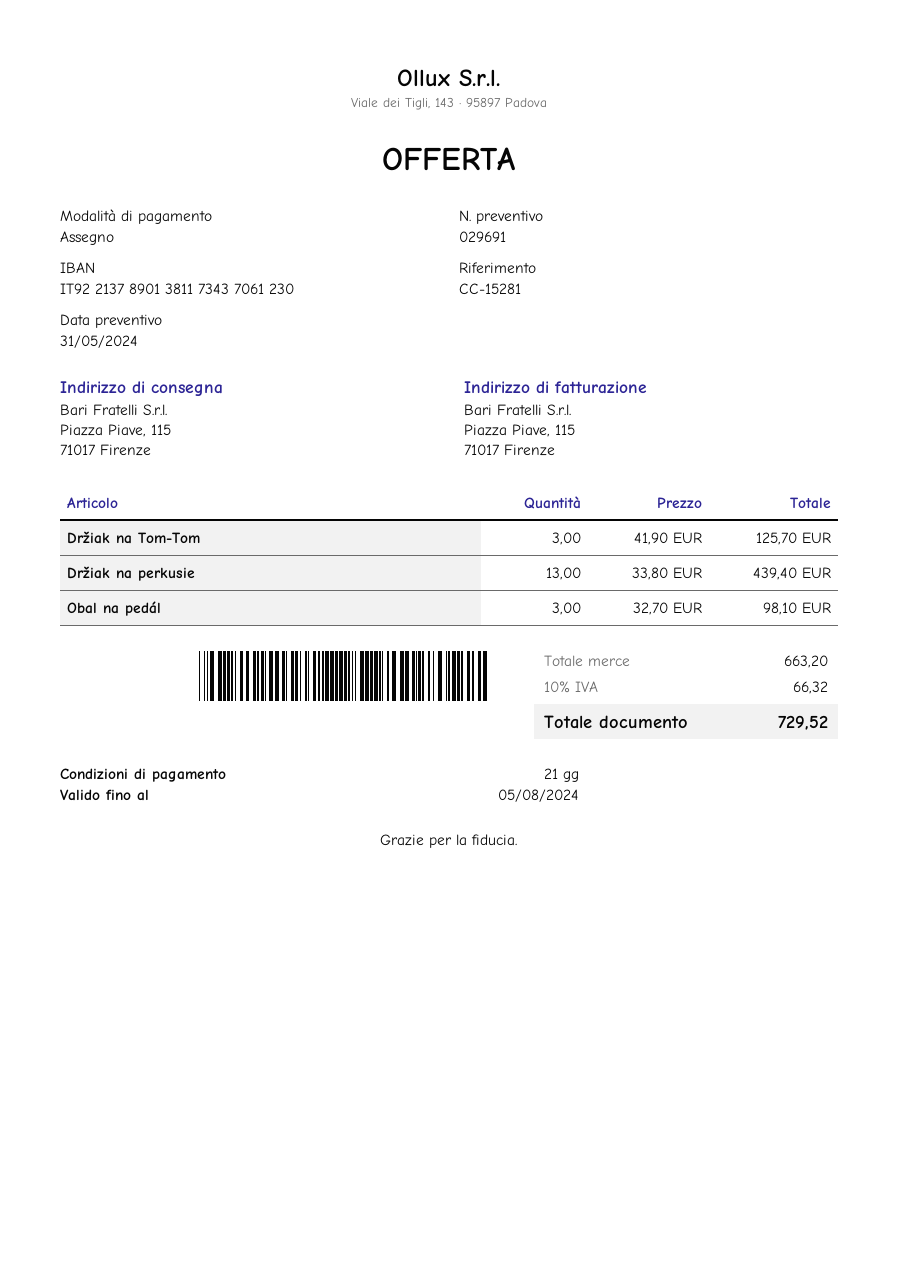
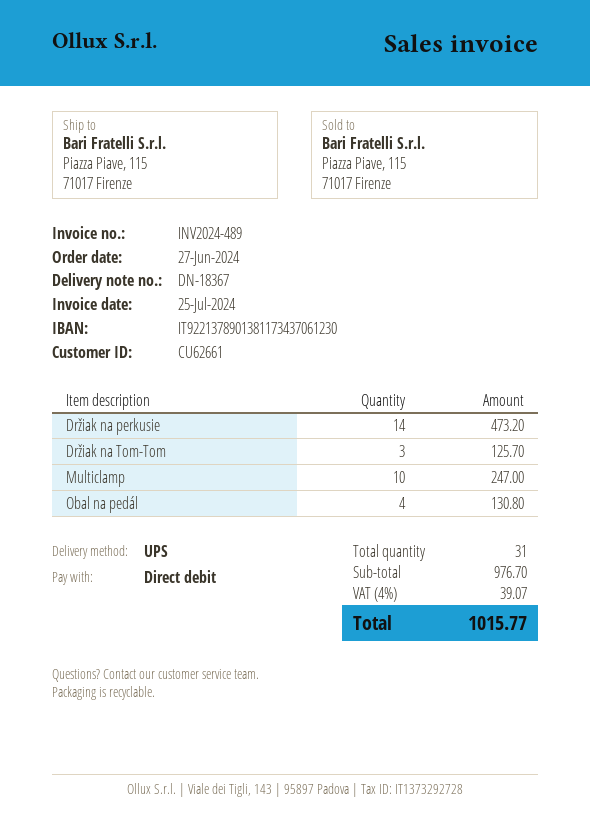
payment method: cheque -> direct debit
Držiak na perkusie: 13 for 439.40 -> 14 for 473.20
Obal na pedál: 3 for 98.10 -> 4 for 130.80
Multiclamp: none -> 10 for 247.00
subtotal: 663.20 -> 976.70
tax: 10% = 66.32 -> 4% = 39.07
total: 729.52 -> 1015.77

